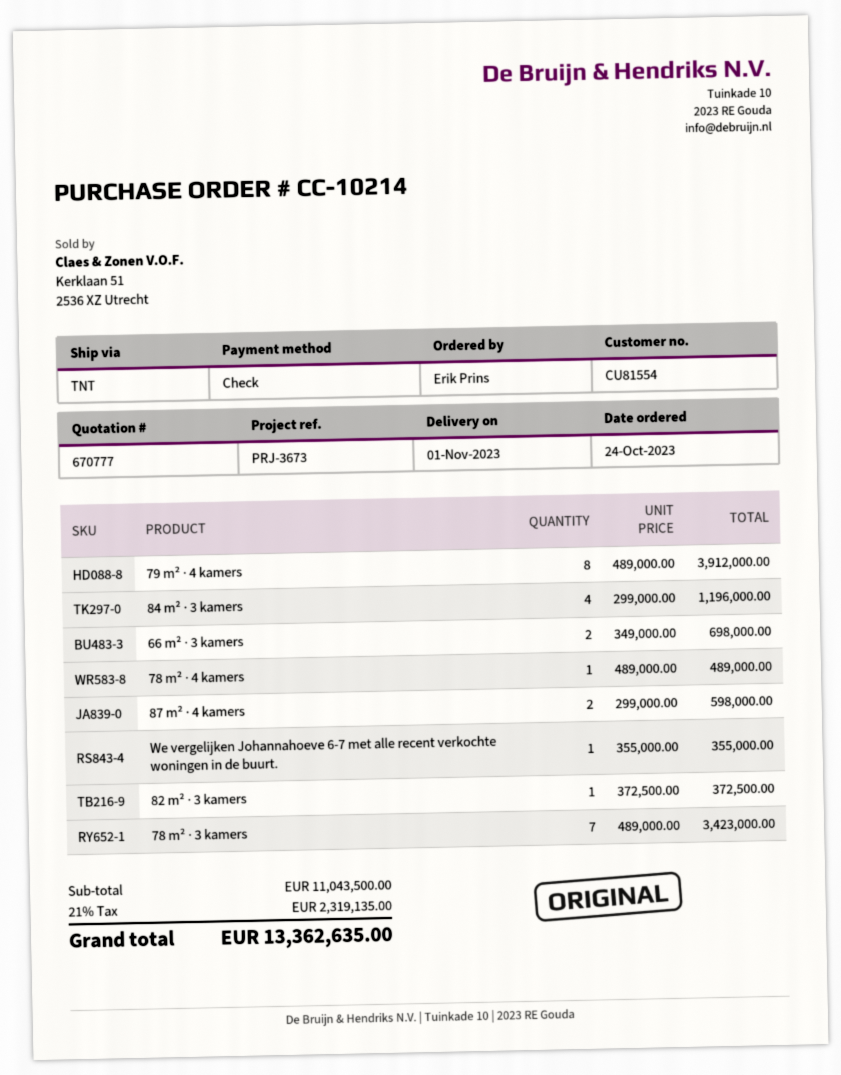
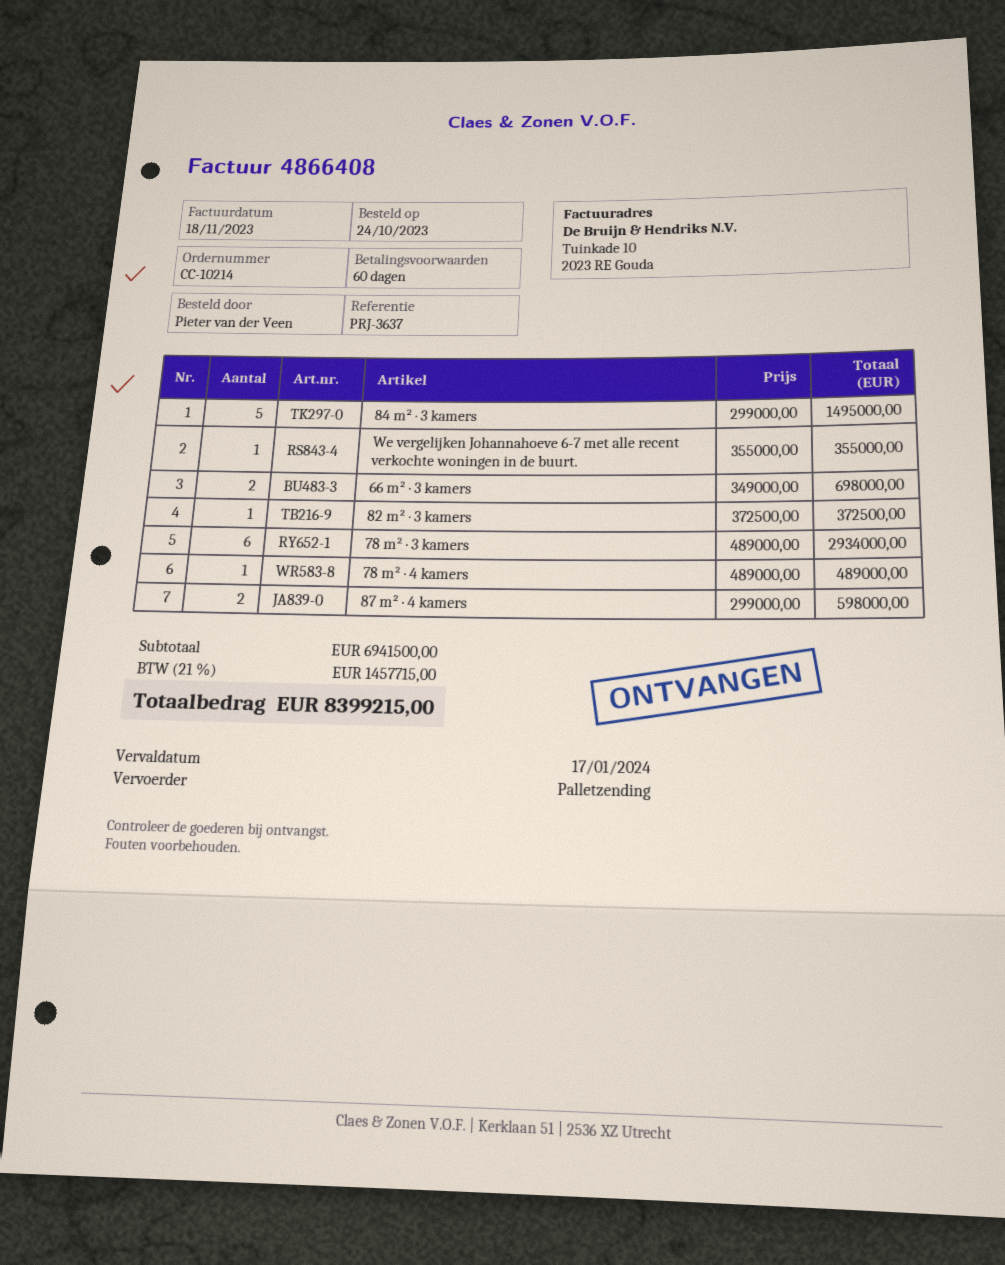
reference: PRJ-3673 -> PRJ-3637
ordered by: Erik Prins -> Pieter van der Veen
shipping method: TNT -> pallet freight
79 m² · 4 kamers: 8 x 489000.00 = 3912000.00 -> none
84 m² · 3 kamers: 4 x 299000.00 = 1196000.00 -> 5 x 299000.00 = 1495000.00
78 m² · 3 kamers: 7 x 489000.00 = 3423000.00 -> 6 x 489000.00 = 2934000.00
subtotal: 11043500.00 -> 6941500.00
tax: 21% = 2319135.00 -> 21% = 1457715.00
total: 13362635.00 -> 8399215.00

